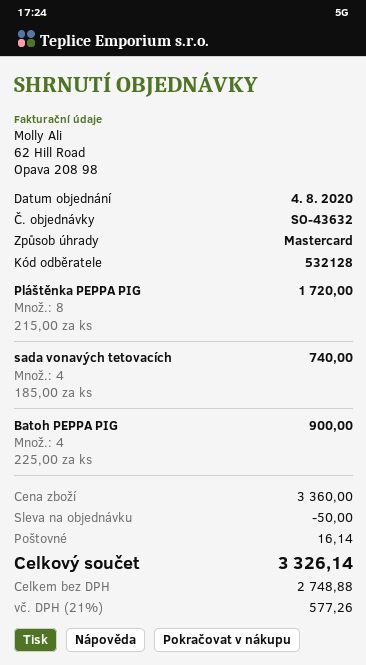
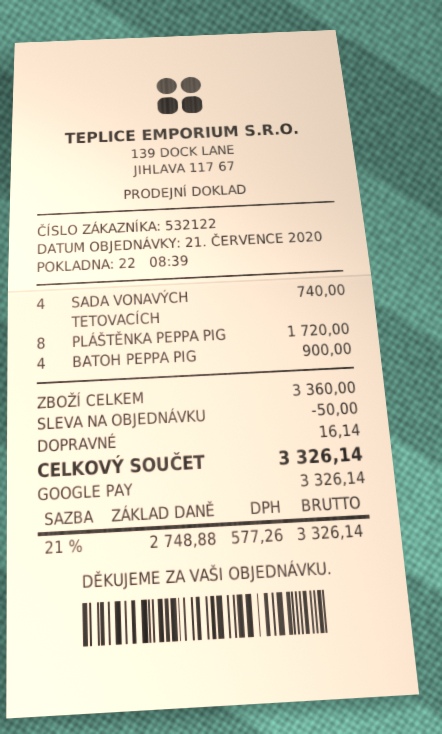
order date: 2020-08-04 -> 2020-07-21
customer number: 532128 -> 532122
payment method: Mastercard -> Google Pay

